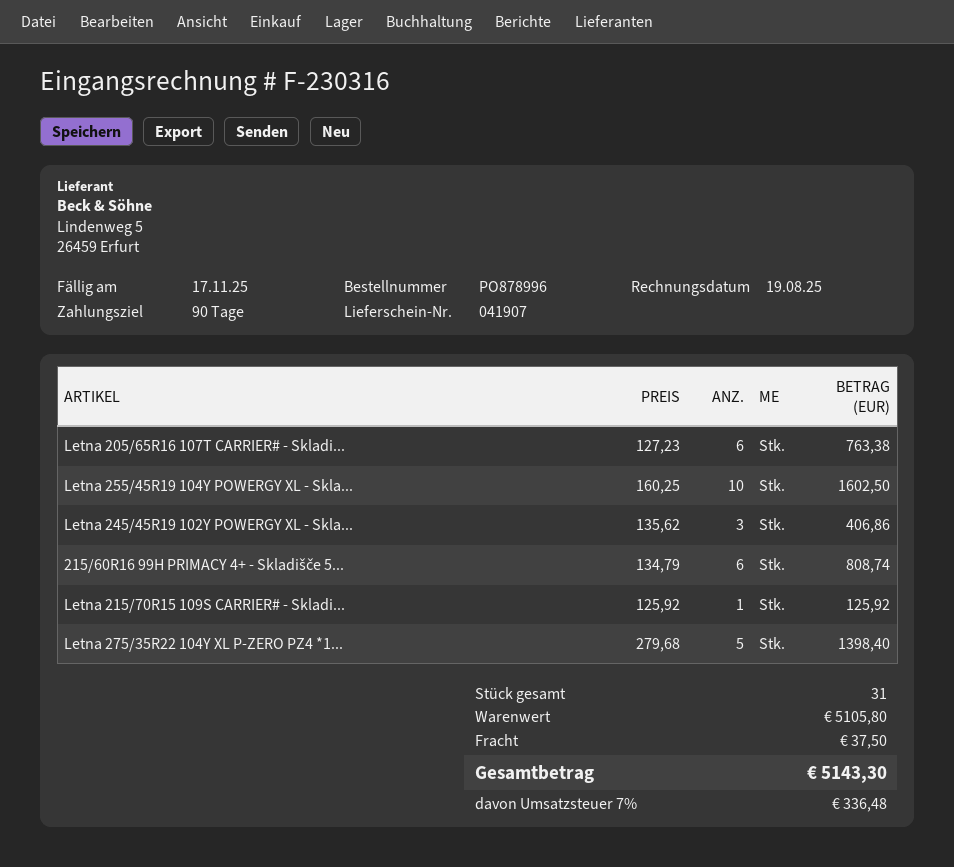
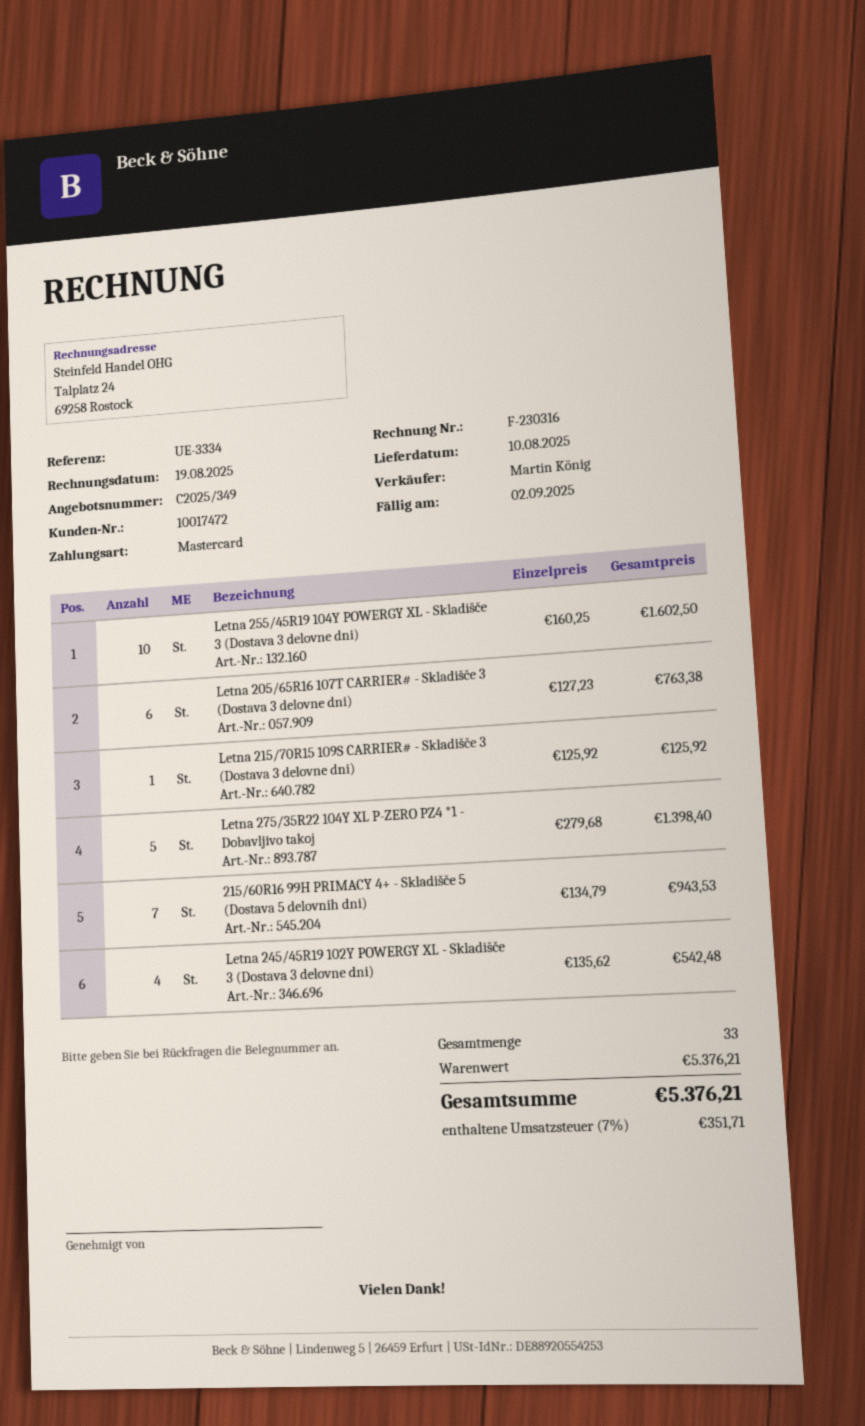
due date: 2025-11-17 -> 2025-09-02
Letna 245/45R19 102Y POWERGY XL - Skla...: 3 x 135.62 = 406.86 -> 4 x 135.62 = 542.48
215/60R16 99H PRIMACY 4+ - Skladišče 5...: 6 x 134.79 = 808.74 -> 7 x 134.79 = 943.53
total quantity: 31 -> 33
subtotal: 5105.80 -> 5376.21
shipping: 37.50 -> none
tax: 7% = 336.48 -> 7% = 351.71
total: 5143.30 -> 5376.21

